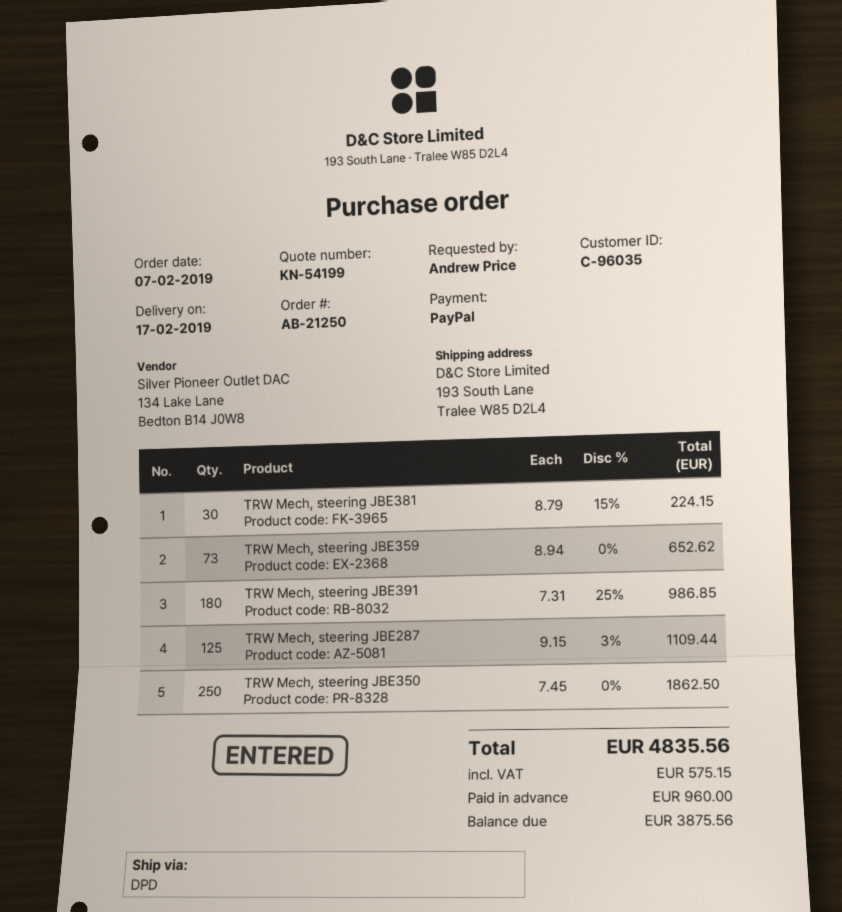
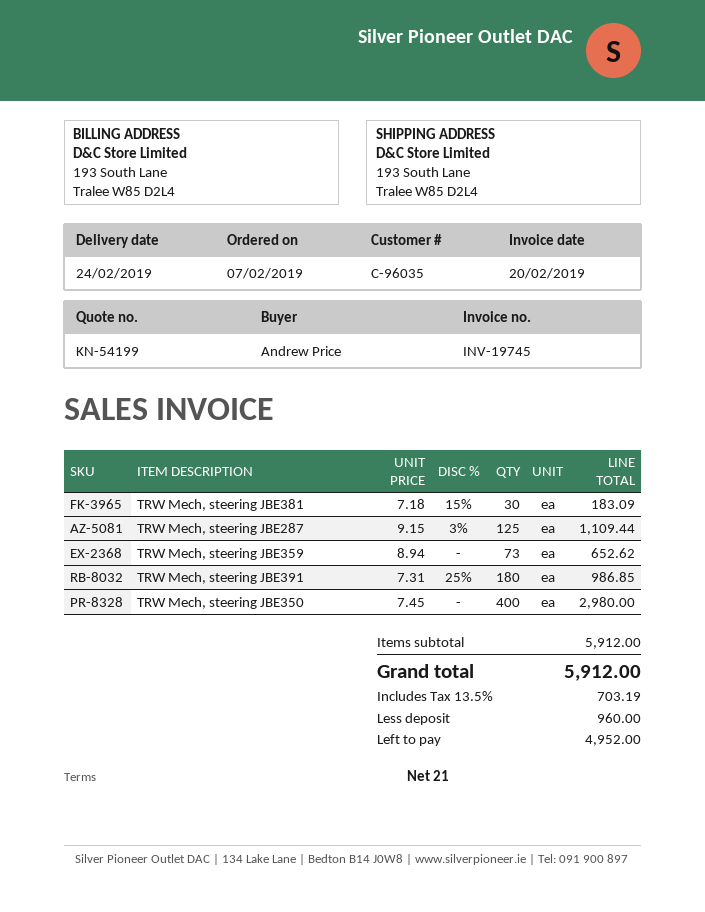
delivery date: 2019-02-17 -> 2019-02-24
TRW Mech, steering JBE381: 30 x 8.79 - 15% = 224.15 -> 30 x 7.18 - 15% = 183.09
TRW Mech, steering JBE350: 250 x 7.45 = 1862.50 -> 400 x 7.45 = 2980.00
tax: 575.15 -> 703.19
total: 4835.56 -> 5912.00
balance: 3875.56 -> 4952.00

